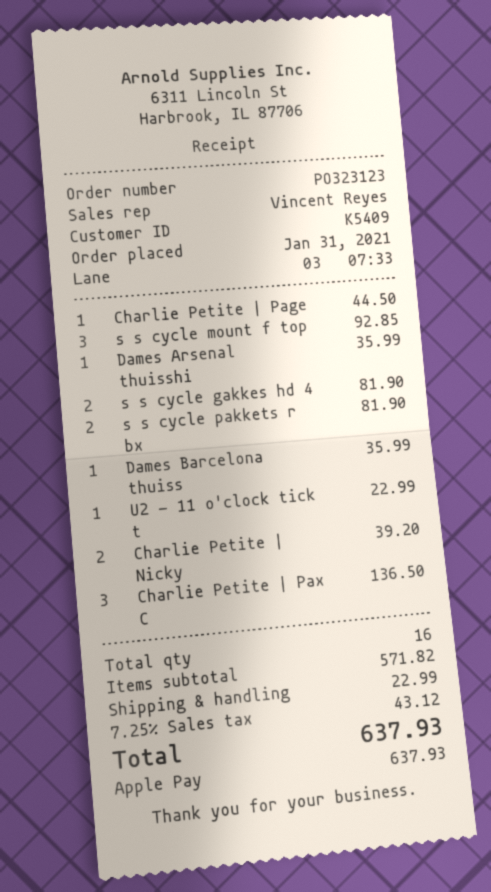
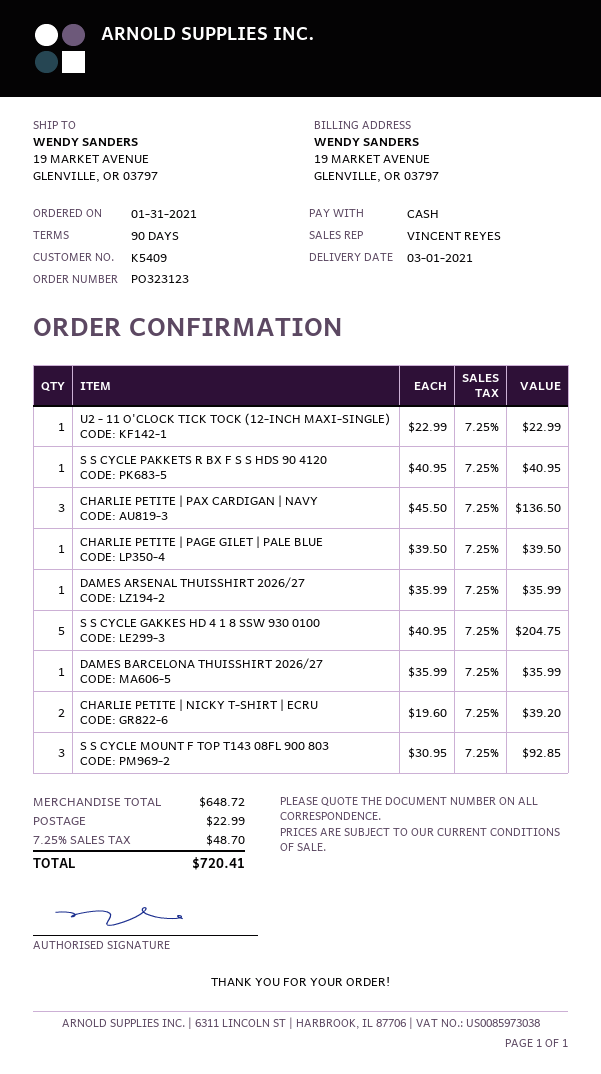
payment method: Apple Pay -> cash
Charlie Petite | Page: 1 for 44.50 -> 1 for 39.50
s s cycle gakkes hd 4: 2 for 81.90 -> 5 for 204.75
s s cycle pakkets r bx: 2 for 81.90 -> 1 for 40.95
subtotal: 571.82 -> 648.72
tax: 7.25% = 43.12 -> 7.25% = 48.70
total: 637.93 -> 720.41

